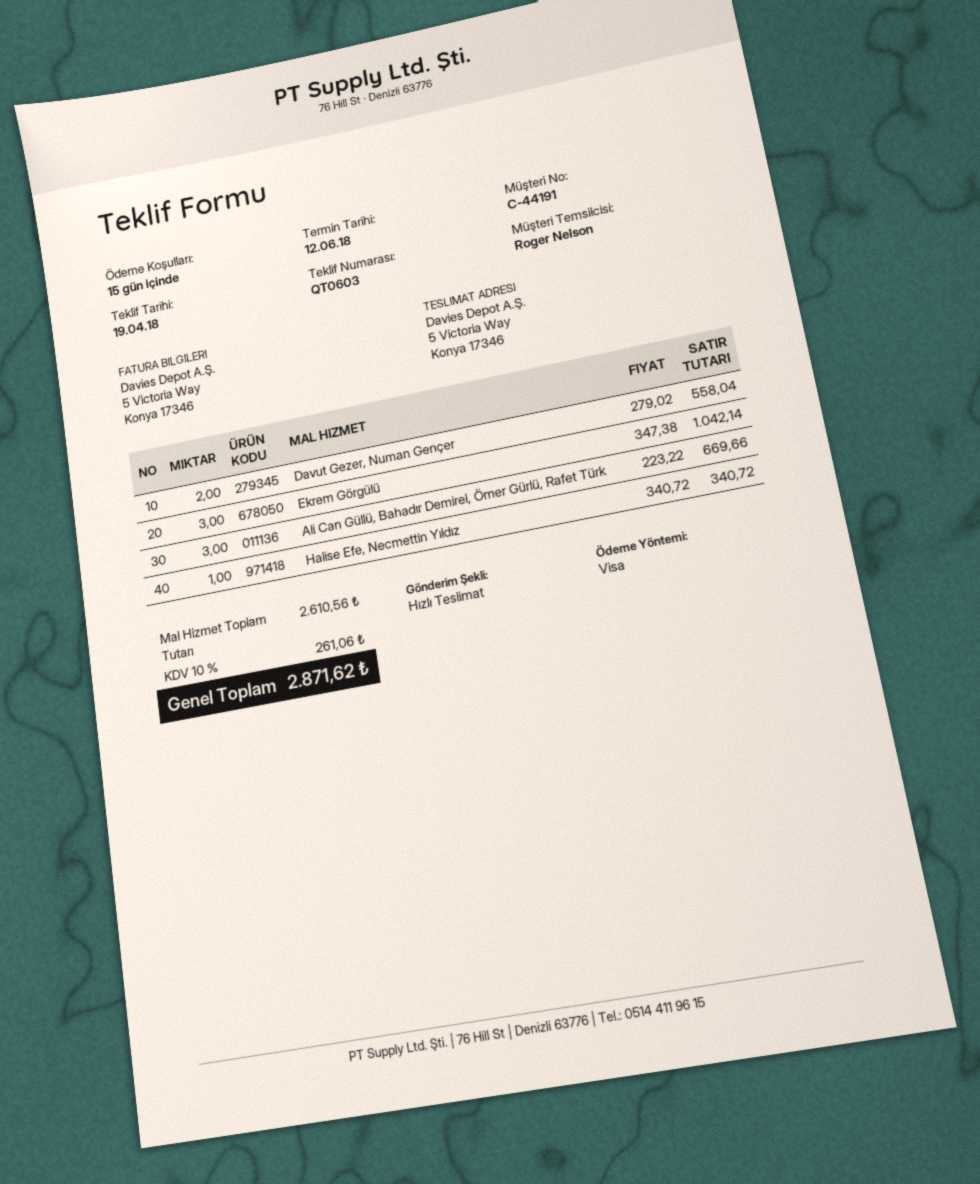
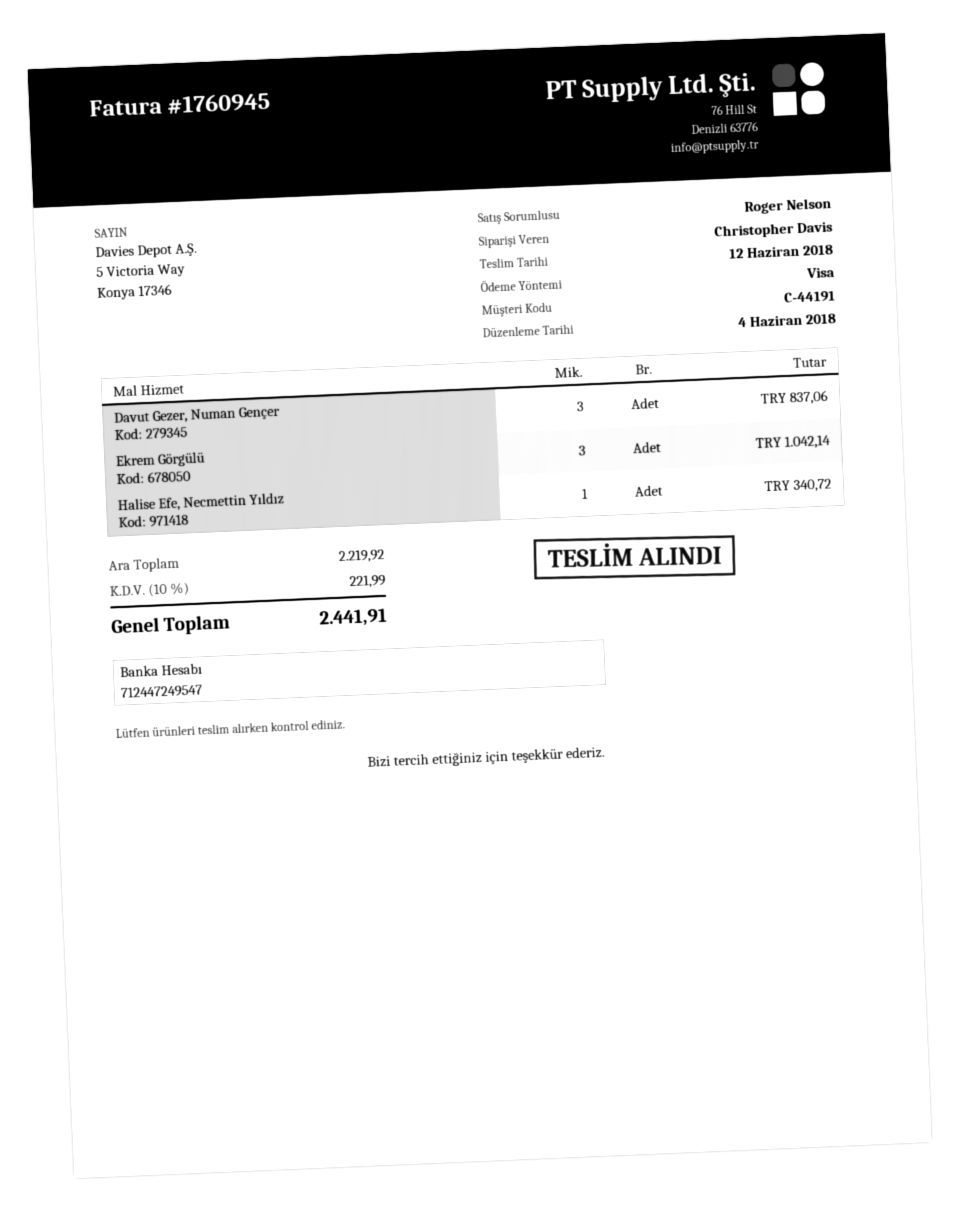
Davut Gezer, Numan Gençer: 2 for 558.04 -> 3 for 837.06
Ali Can Güllü, Bahadır Demirel, Ömer Gürlü, Rafet Türk: 3 for 669.66 -> none
subtotal: 2610.56 -> 2219.92
tax: 10% = 261.06 -> 10% = 221.99
total: 2871.62 -> 2441.91

